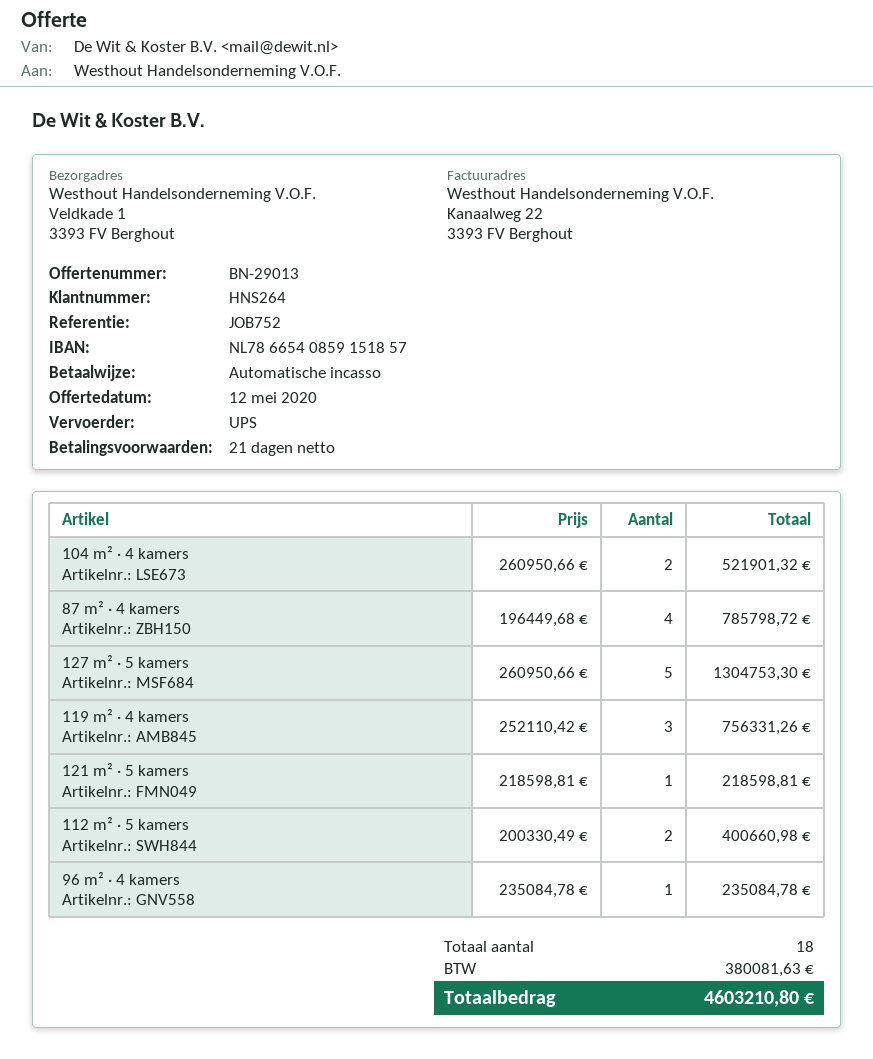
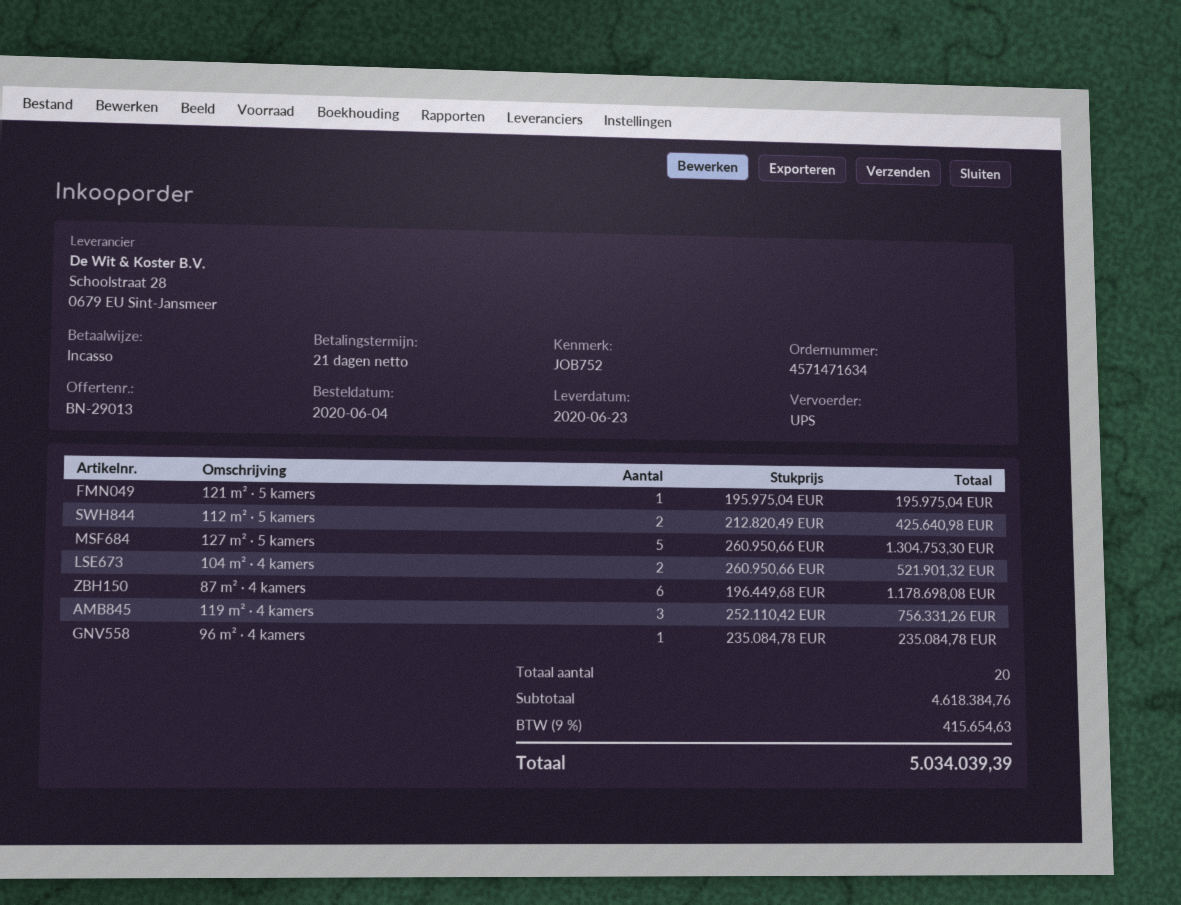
87 m² · 4 kamers: 4 x 196449.68 = 785798.72 -> 6 x 196449.68 = 1178698.08
121 m² · 5 kamers: 1 x 218598.81 = 218598.81 -> 1 x 195975.04 = 195975.04
112 m² · 5 kamers: 2 x 200330.49 = 400660.98 -> 2 x 212820.49 = 425640.98
total quantity: 18 -> 20
tax: 380081.63 -> 415654.63
total: 4603210.80 -> 5034039.39

